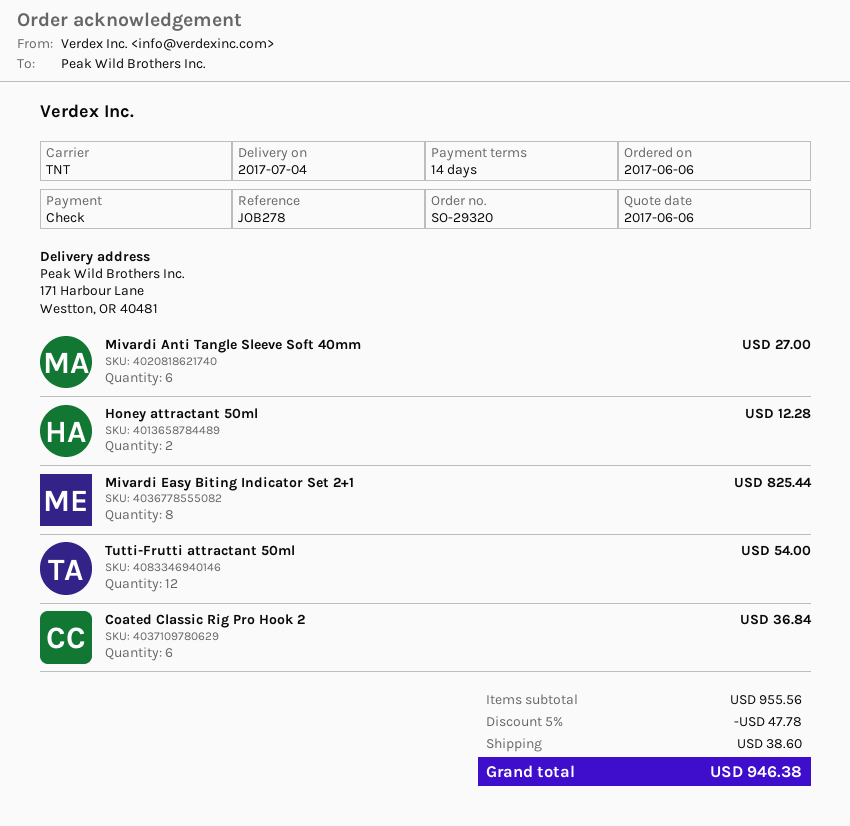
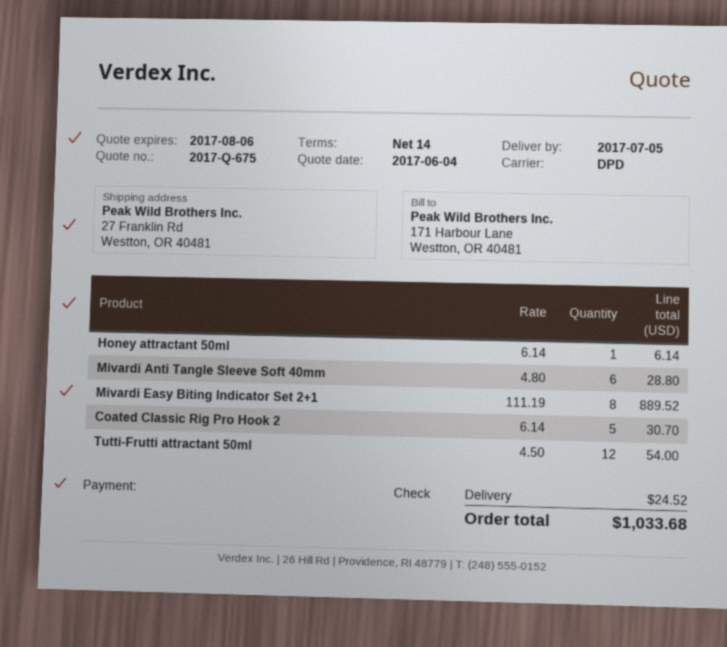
quote date: 2017-06-06 -> 2017-06-04
delivery date: 2017-07-04 -> 2017-07-05
shipping method: TNT -> DPD
ship to: 171 Harbour Lane, Westton, OR 40481 -> 27 Franklin Rd, Westton, OR 40481
Mivardi Anti Tangle Sleeve Soft 40mm: 6 for 27.00 -> 6 for 28.80
Honey attractant 50ml: 2 for 12.28 -> 1 for 6.14
Mivardi Easy Biting Indicator Set 2+1: 8 for 825.44 -> 8 for 889.52
Coated Classic Rig Pro Hook 2: 6 for 36.84 -> 5 for 30.70
discount: 5% = 47.78 -> none
shipping: 38.60 -> 24.52
total: 946.38 -> 1033.68

